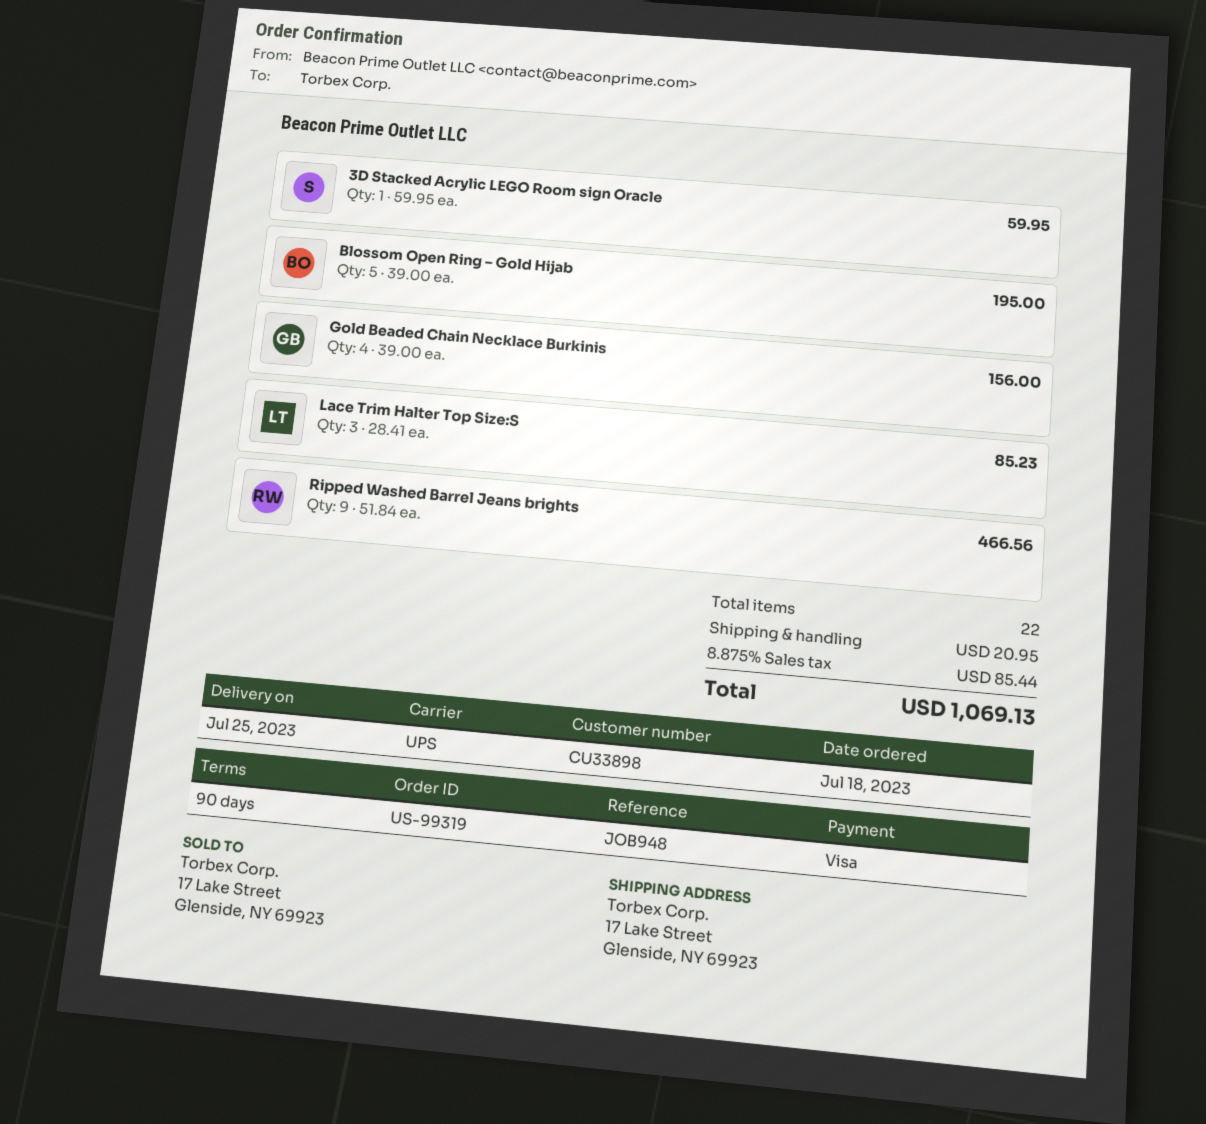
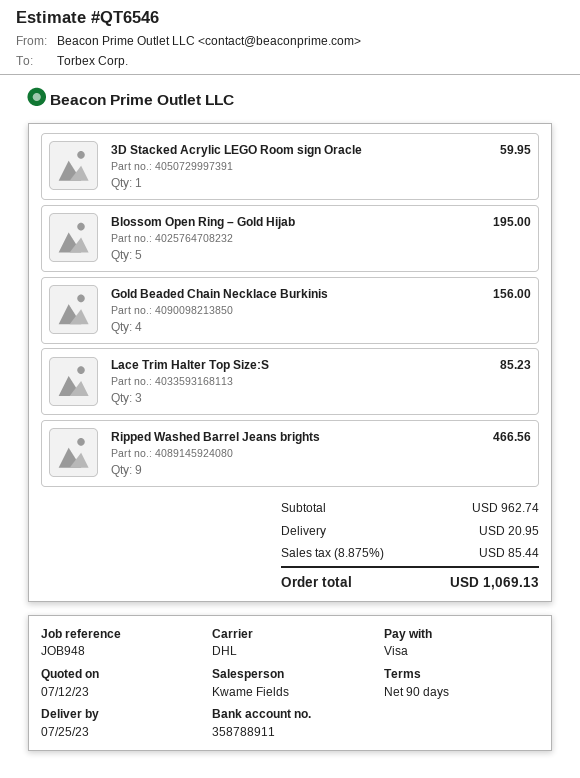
shipping method: UPS -> DHL

